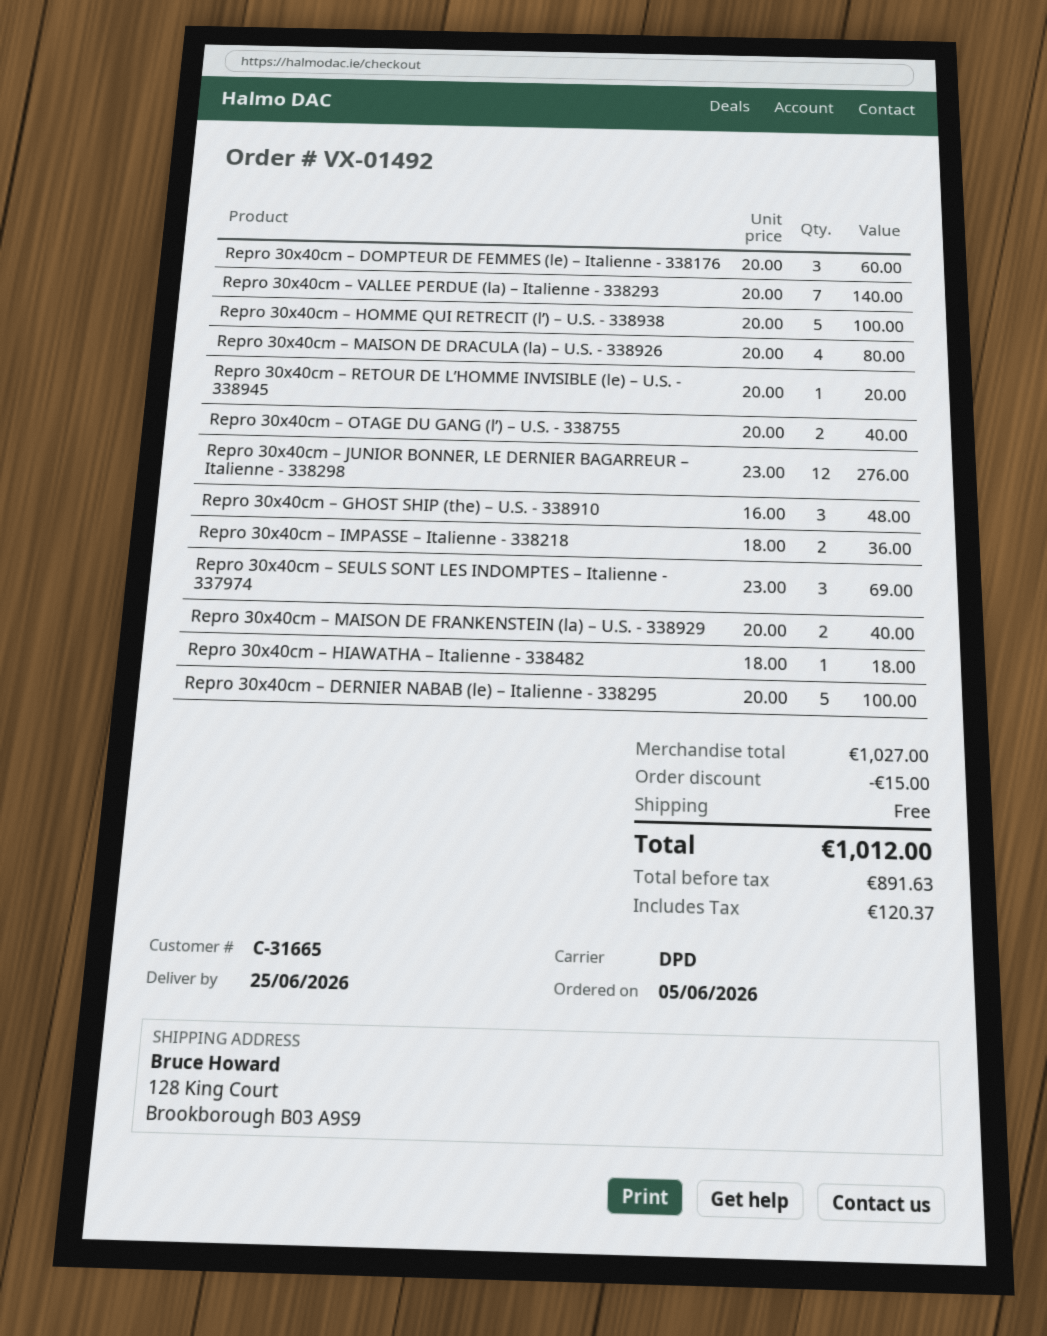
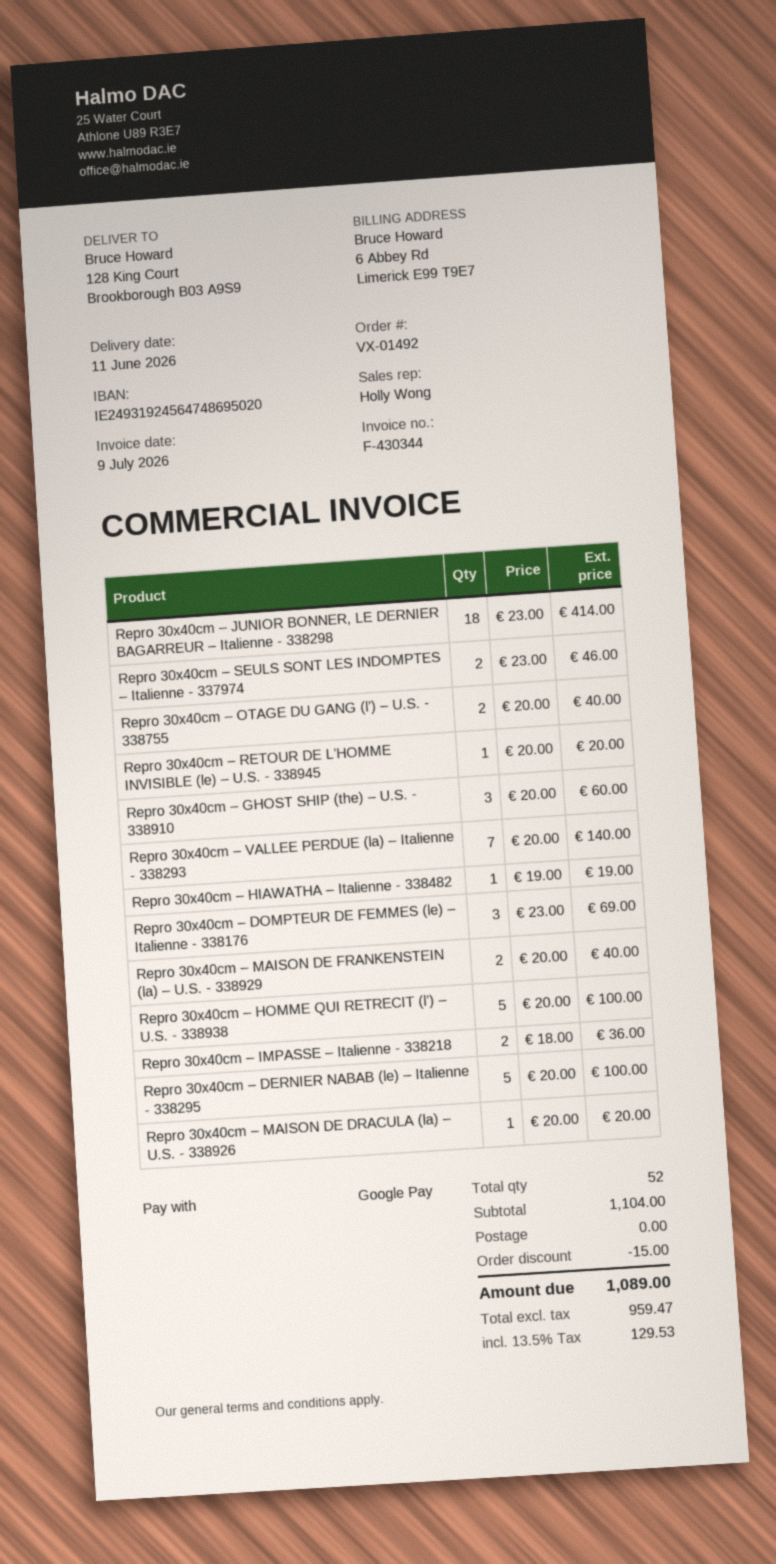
delivery date: 2026-06-25 -> 2026-06-11
Repro 30x40cm – DOMPTEUR DE FEMMES (le) – Italienne - 338176: 3 x 20.00 = 60.00 -> 3 x 23.00 = 69.00
Repro 30x40cm – MAISON DE DRACULA (la) – U.S. - 338926: 4 x 20.00 = 80.00 -> 1 x 20.00 = 20.00
Repro 30x40cm – JUNIOR BONNER, LE DERNIER BAGARREUR – Italienne - 338298: 12 x 23.00 = 276.00 -> 18 x 23.00 = 414.00
Repro 30x40cm – GHOST SHIP (the) – U.S. - 338910: 3 x 16.00 = 48.00 -> 3 x 20.00 = 60.00
Repro 30x40cm – SEULS SONT LES INDOMPTES – Italienne - 337974: 3 x 23.00 = 69.00 -> 2 x 23.00 = 46.00
Repro 30x40cm – HIAWATHA – Italienne - 338482: 1 x 18.00 = 18.00 -> 1 x 19.00 = 19.00
subtotal: 1027.00 -> 1104.00
net: 891.63 -> 959.47
tax: 120.37 -> 129.53
total: 1012.00 -> 1089.00

